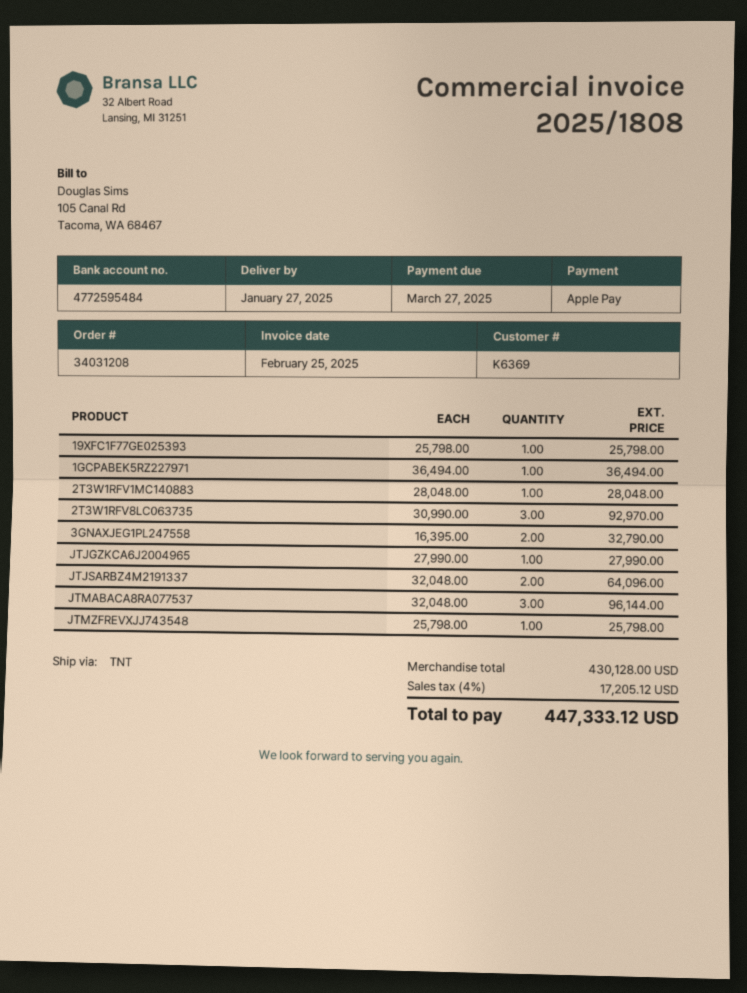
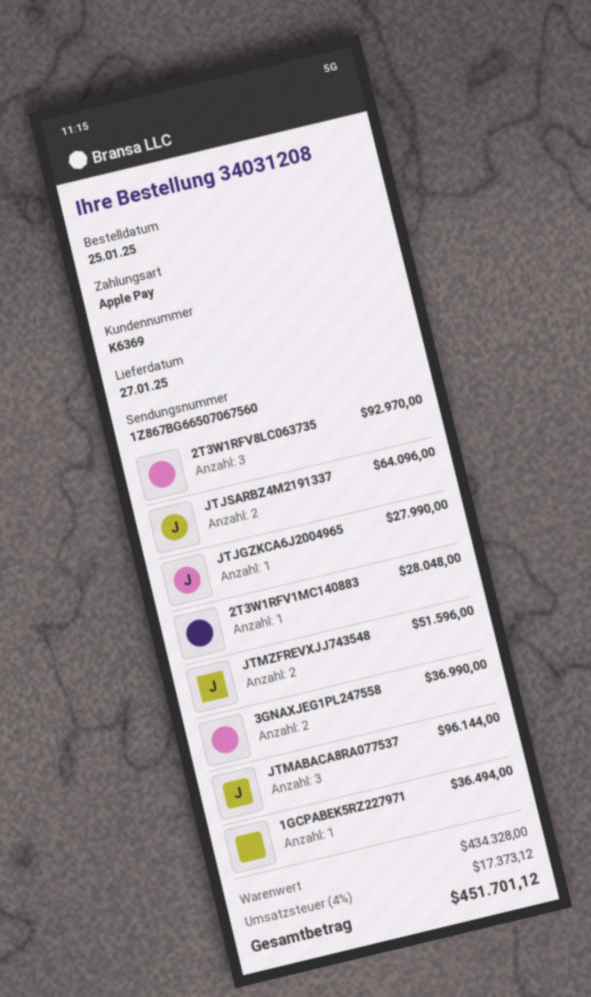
19XFC1F77GE025393: 1 for 25798.00 -> none
3GNAXJEG1PL247558: 2 for 32790.00 -> 2 for 36990.00
JTMZFREVXJJ743548: 1 for 25798.00 -> 2 for 51596.00
subtotal: 430128.00 -> 434328.00
tax: 4% = 17205.12 -> 4% = 17373.12
total: 447333.12 -> 451701.12

